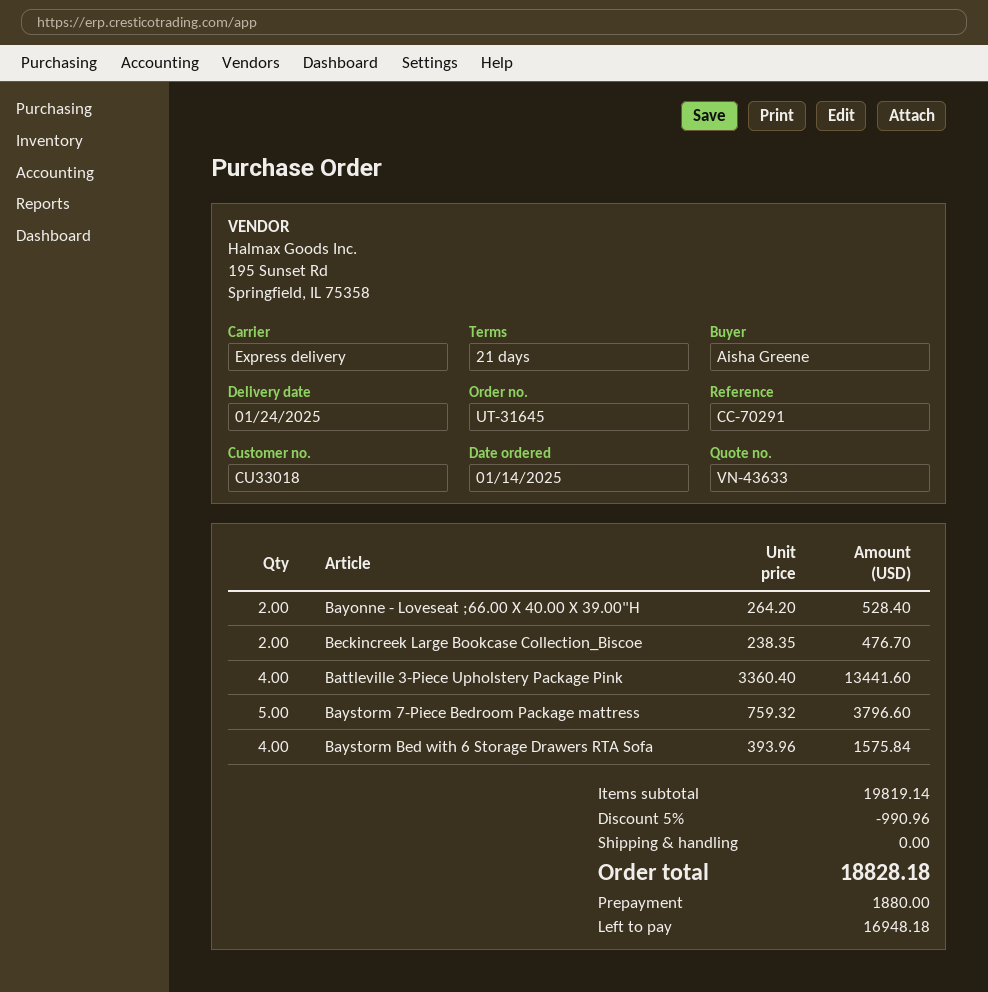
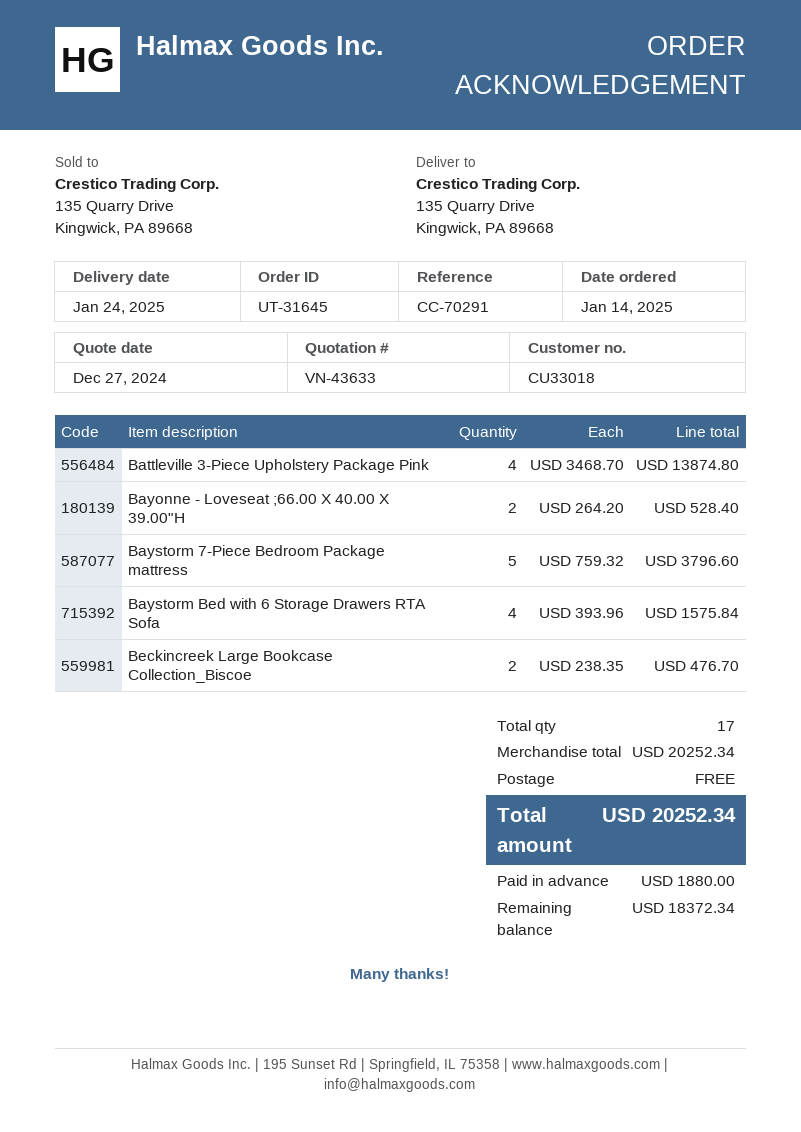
Battleville 3-Piece Upholstery Package Pink: 4 x 3360.40 = 13441.60 -> 4 x 3468.70 = 13874.80
subtotal: 19819.14 -> 20252.34
discount: 5% = 990.96 -> none
total: 18828.18 -> 20252.34
balance: 16948.18 -> 18372.34

